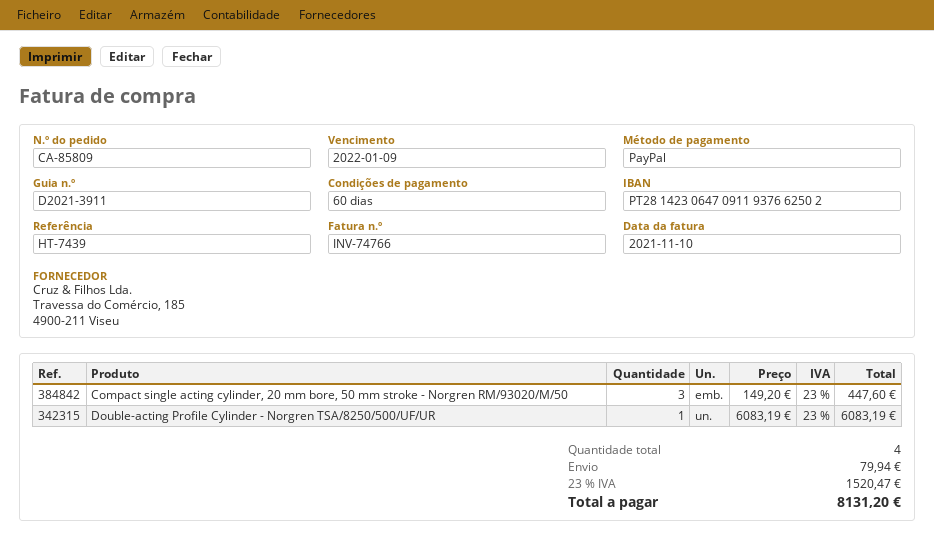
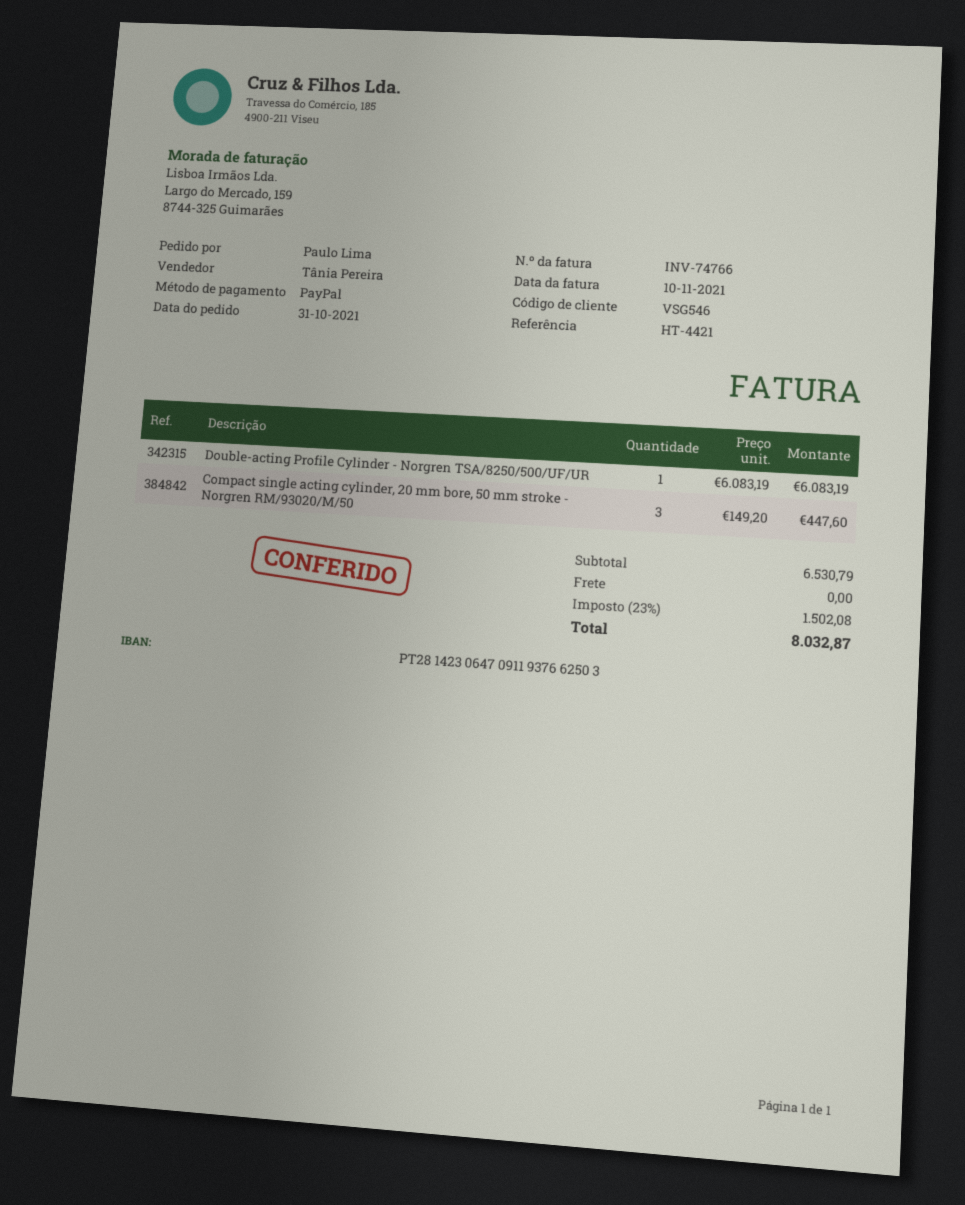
reference: HT-7439 -> HT-4421
bank account: PT28142306470911937662502 -> PT28142306470911937662503
shipping: 79.94 -> 0.00
tax: 23% = 1520.47 -> 23% = 1502.08
total: 8131.20 -> 8032.87

